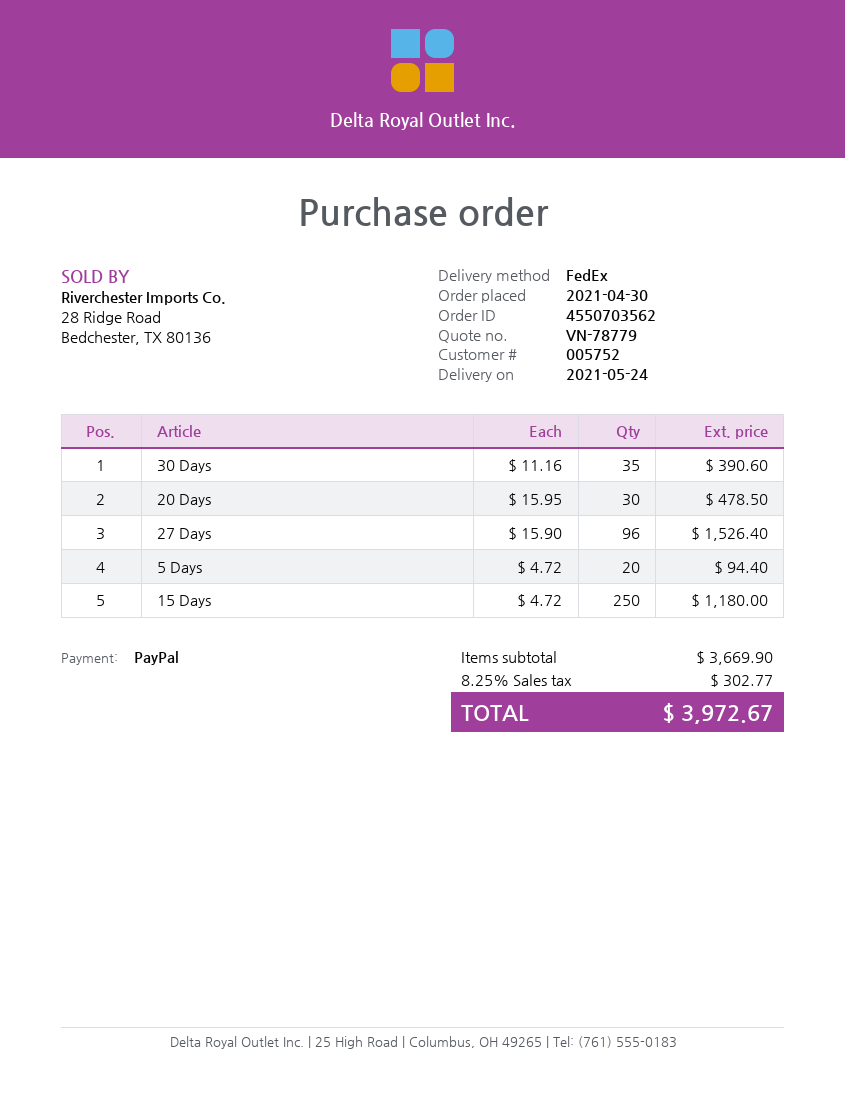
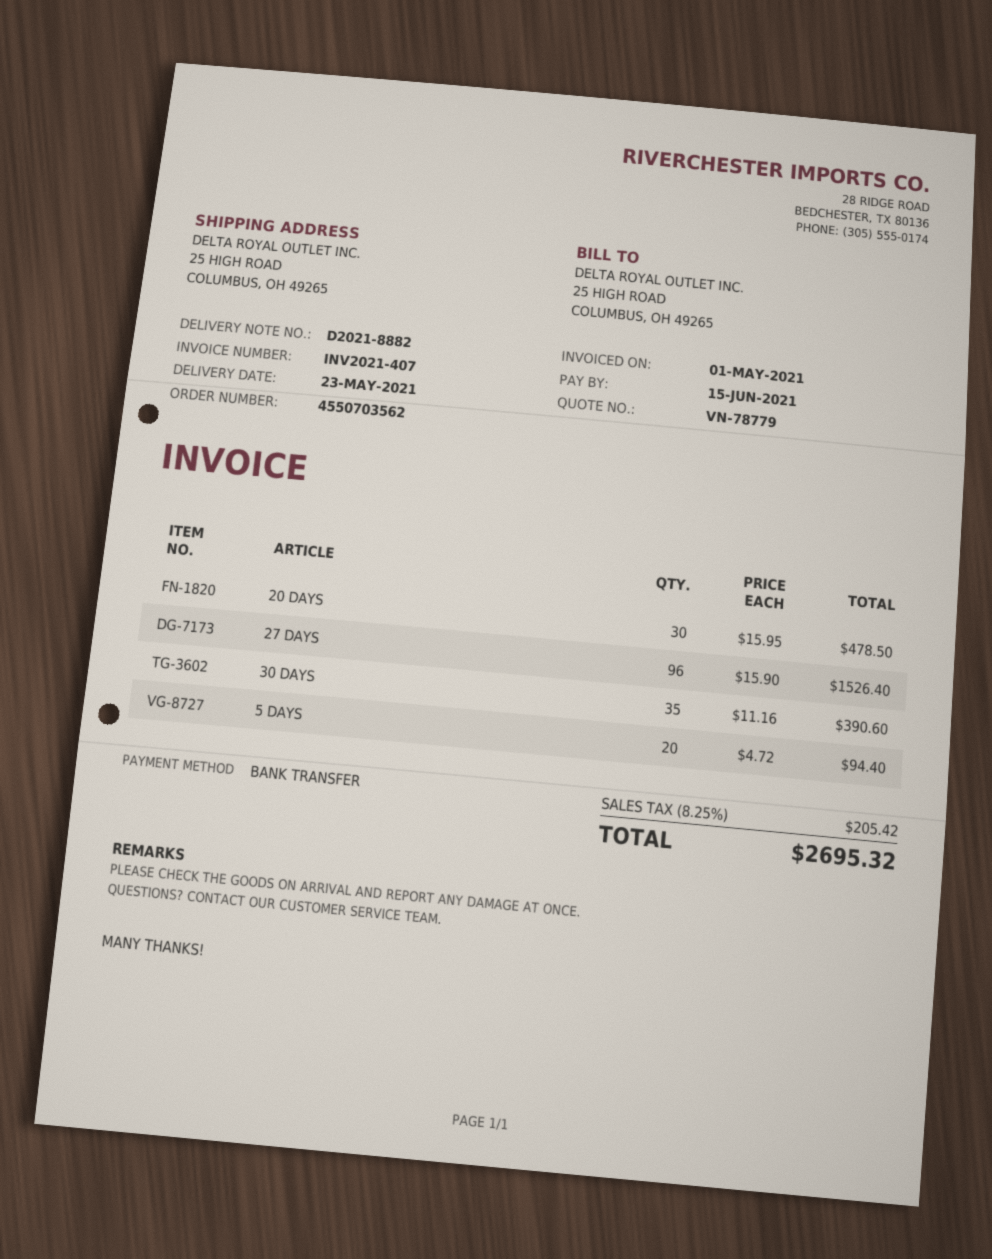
delivery date: 2021-05-24 -> 2021-05-23
payment method: PayPal -> bank transfer
15 Days: 250 x 4.72 = 1180.00 -> none
tax: 8.25% = 302.77 -> 8.25% = 205.42
total: 3972.67 -> 2695.32

